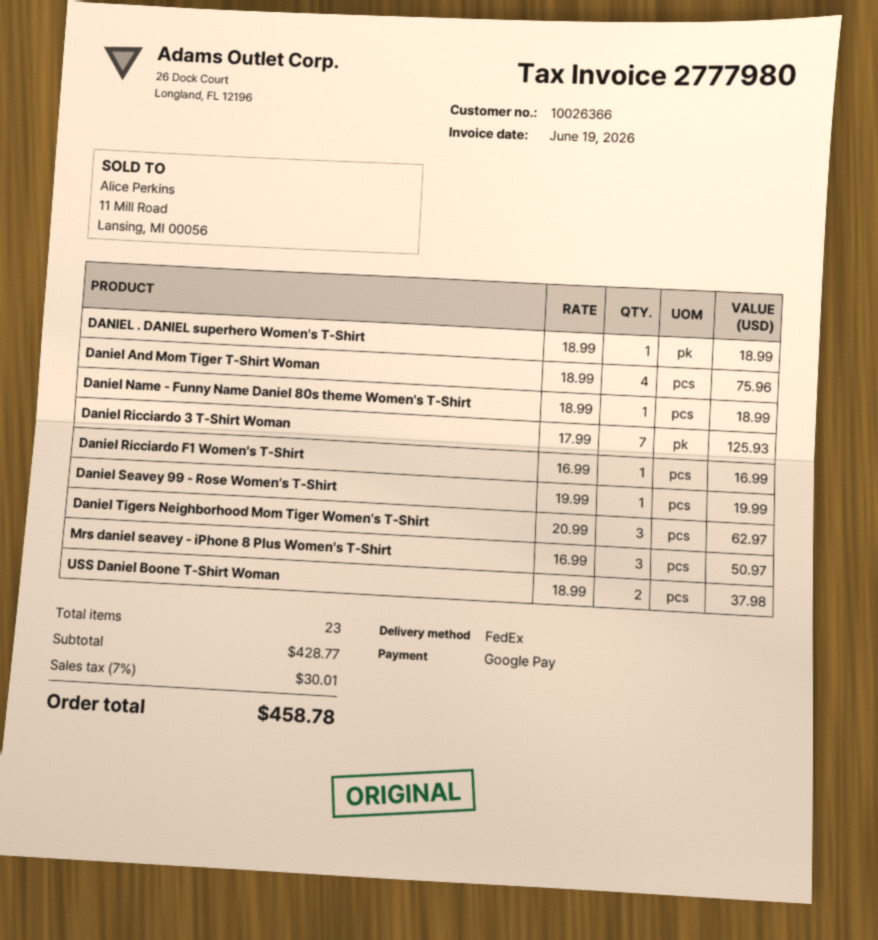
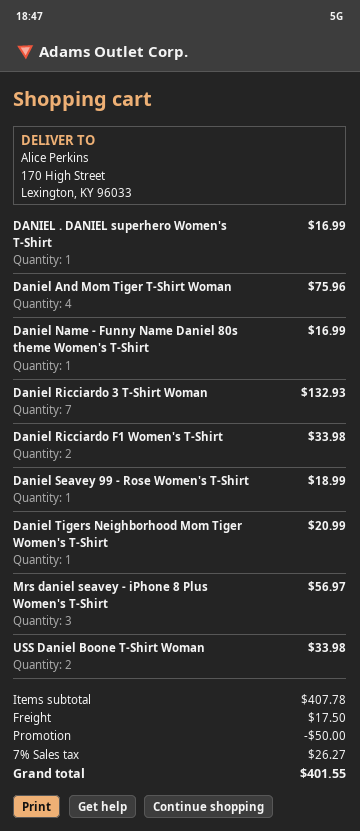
DANIEL . DANIEL superhero Women's T-Shirt: 1 for 18.99 -> 1 for 16.99
Daniel Name - Funny Name Daniel 80s theme Women's T-Shirt: 1 for 18.99 -> 1 for 16.99
Daniel Ricciardo 3 T-Shirt Woman: 7 for 125.93 -> 7 for 132.93
Daniel Ricciardo F1 Women's T-Shirt: 1 for 16.99 -> 2 for 33.98
Daniel Seavey 99 - Rose Women's T-Shirt: 1 for 19.99 -> 1 for 18.99
Daniel Tigers Neighborhood Mom Tiger Women's T-Shirt: 3 for 62.97 -> 1 for 20.99
Mrs daniel seavey - iPhone 8 Plus Women's T-Shirt: 3 for 50.97 -> 3 for 56.97
USS Daniel Boone T-Shirt Woman: 2 for 37.98 -> 2 for 33.98
subtotal: 428.77 -> 407.78
discount: none -> 50.00
shipping: none -> 17.50
tax: 7% = 30.01 -> 7% = 26.27
total: 458.78 -> 401.55

